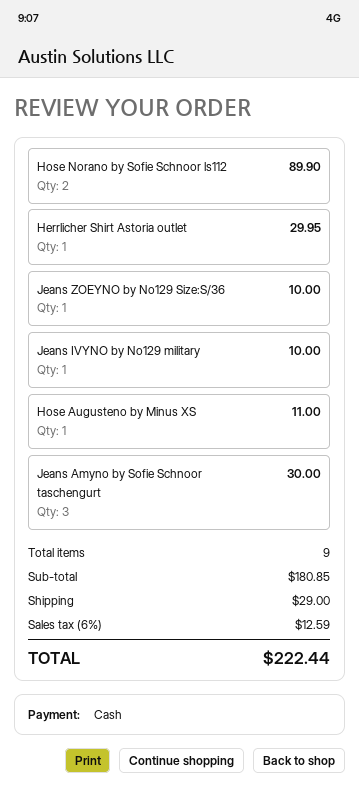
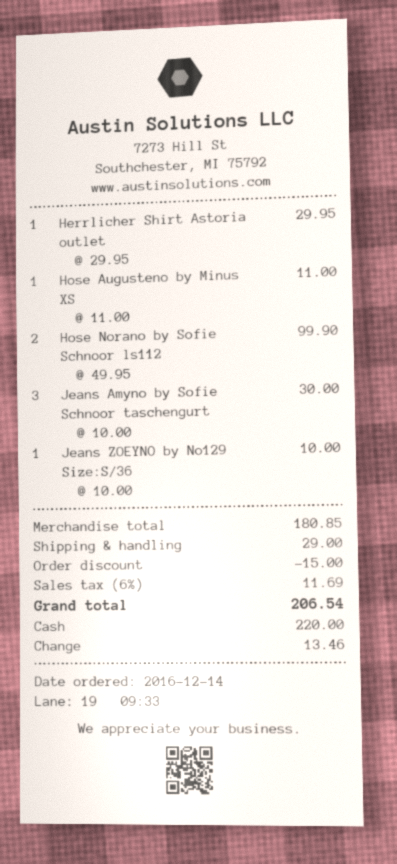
Hose Norano by Sofie Schnoor ls112: 2 for 89.90 -> 2 for 99.90
Jeans IVYNO by No129 military: 1 for 10.00 -> none
discount: none -> 15.00
tax: 6% = 12.59 -> 6% = 11.69
total: 222.44 -> 206.54

